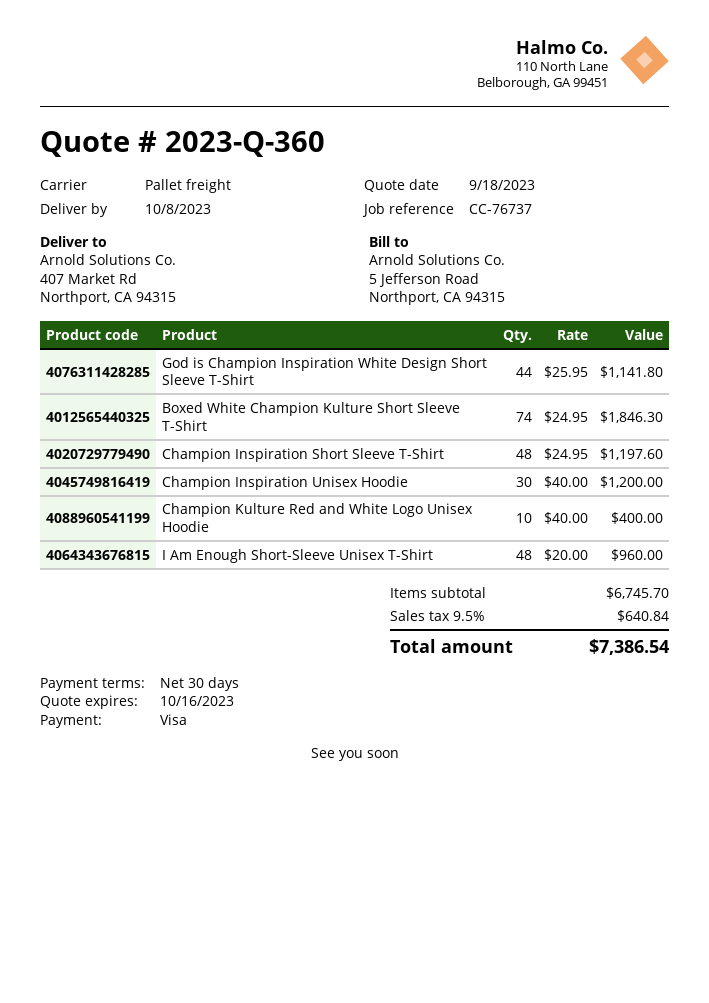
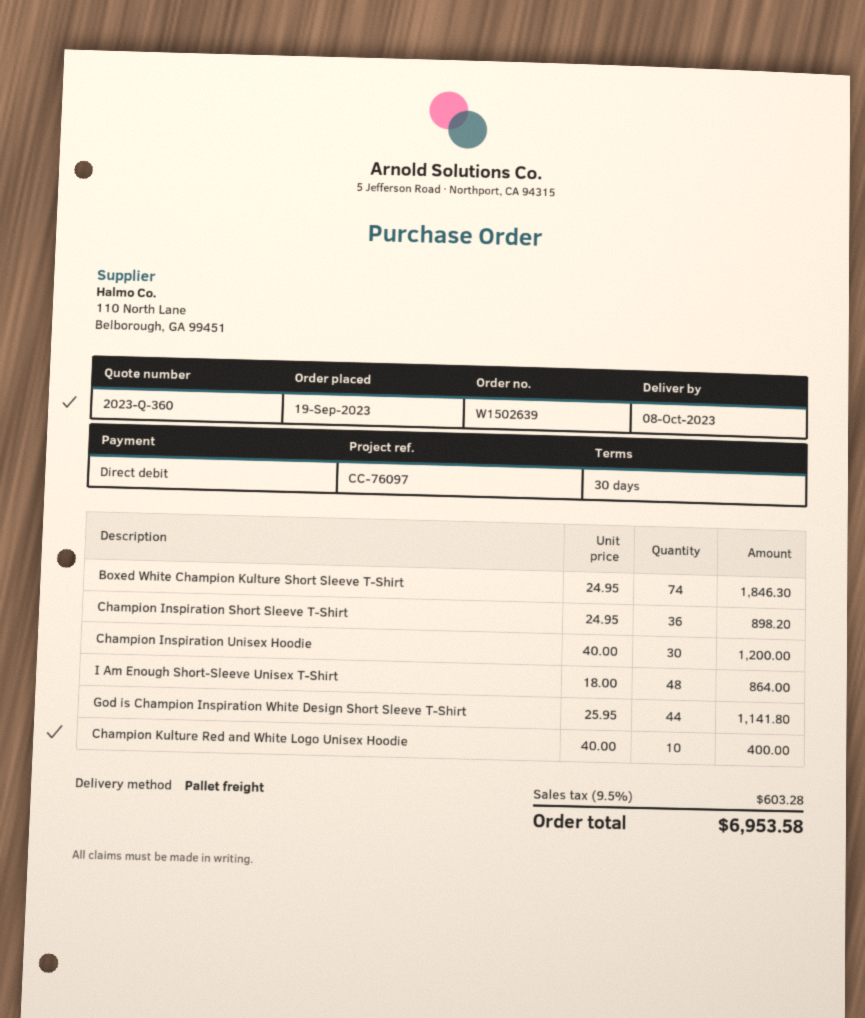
reference: CC-76737 -> CC-76097
payment method: Visa -> direct debit
Champion Inspiration Short Sleeve T-Shirt: 48 x 24.95 = 1197.60 -> 36 x 24.95 = 898.20
I Am Enough Short-Sleeve Unisex T-Shirt: 48 x 20.00 = 960.00 -> 48 x 18.00 = 864.00
tax: 9.5% = 640.84 -> 9.5% = 603.28
total: 7386.54 -> 6953.58

